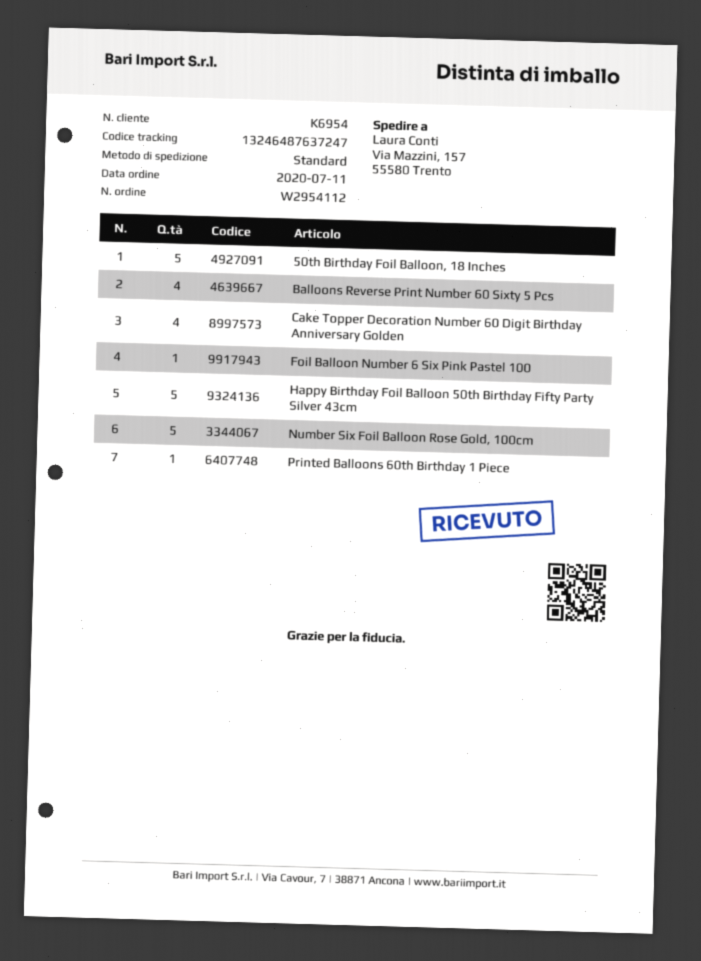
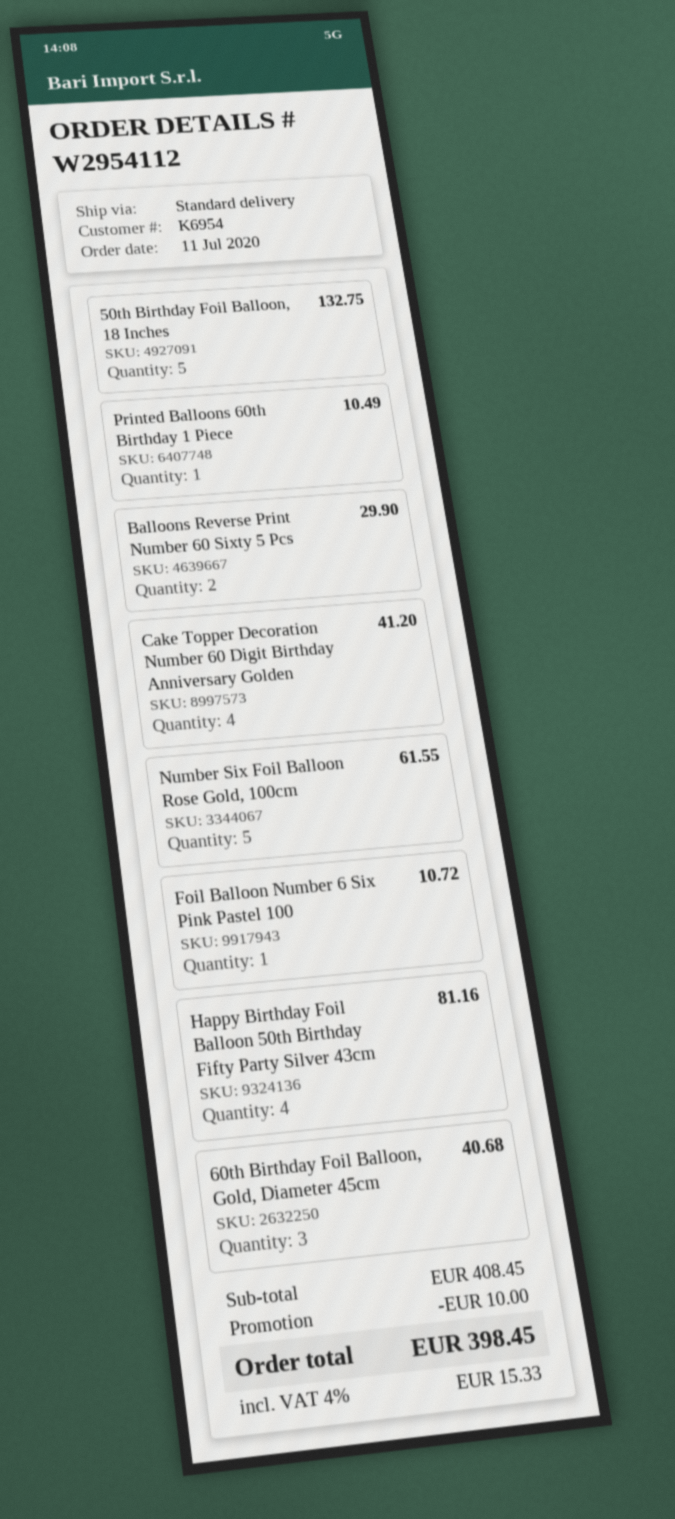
Balloons Reverse Print Number 60 Sixty 5 Pcs: 4 -> 2
Happy Birthday Foil Balloon 50th Birthday Fifty Party Silver 43cm: 5 -> 4
60th Birthday Foil Balloon, Gold, Diameter 45cm: none -> 3

